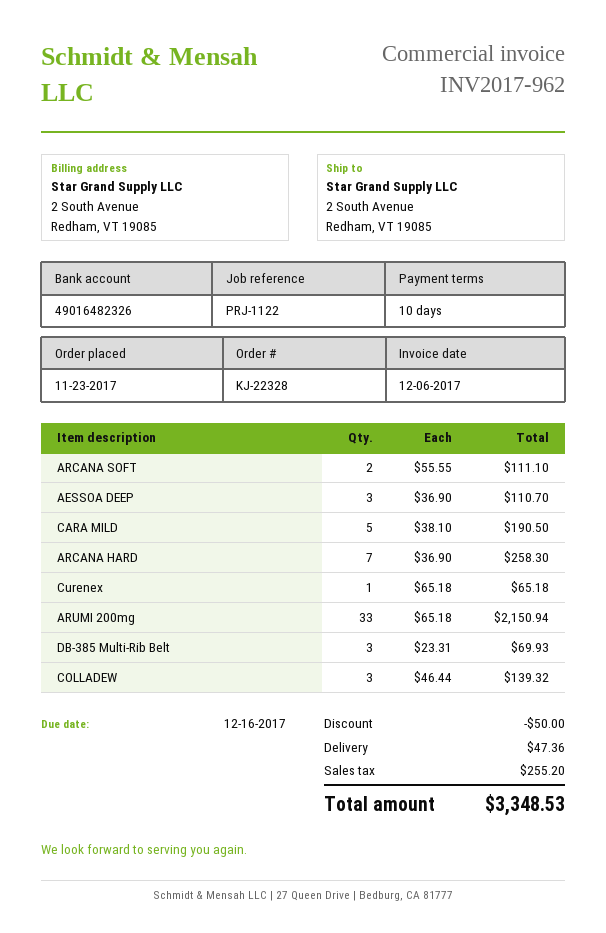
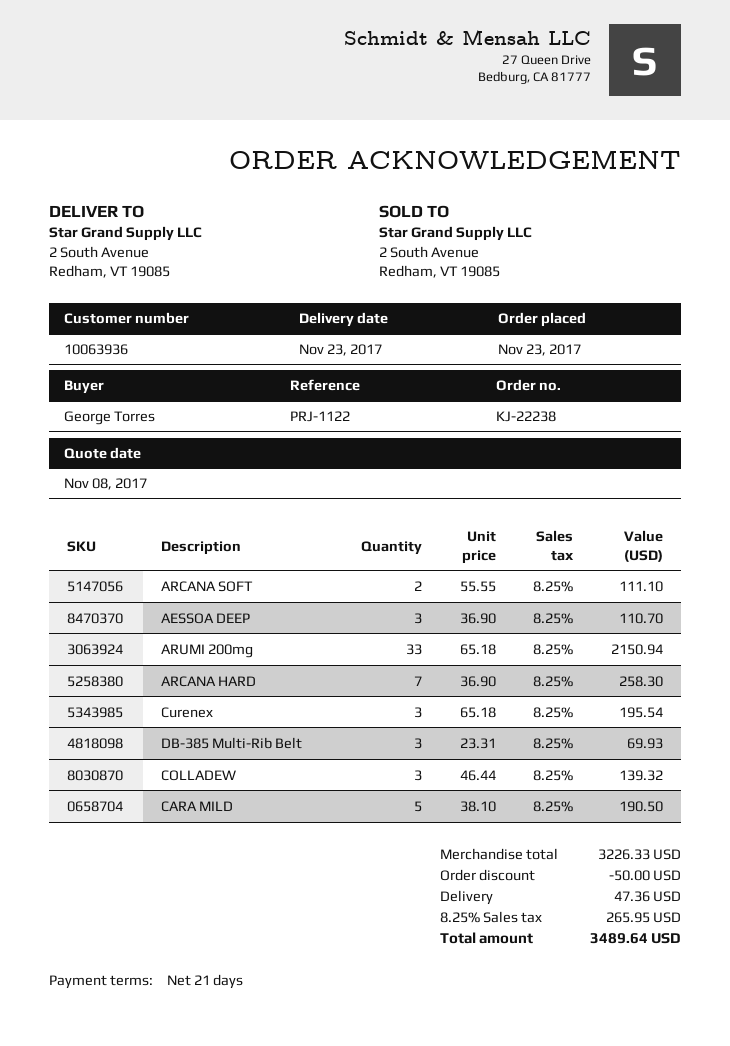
order number: KJ-22328 -> KJ-22238
payment terms: 10 days -> 21 days
Curenex: 1 x 65.18 = 65.18 -> 3 x 65.18 = 195.54
tax: 255.20 -> 265.95
total: 3348.53 -> 3489.64

